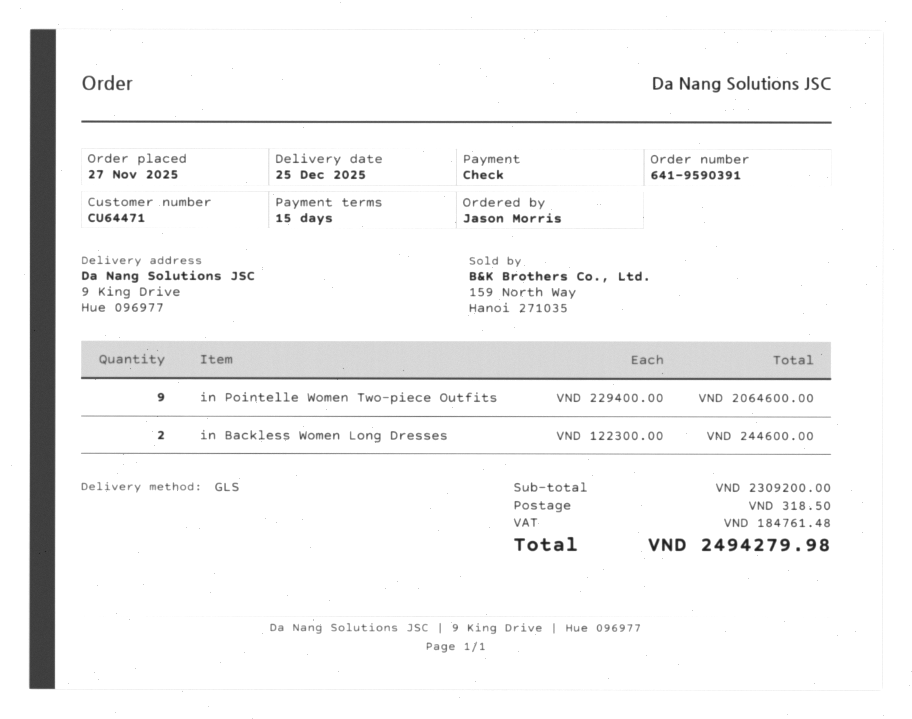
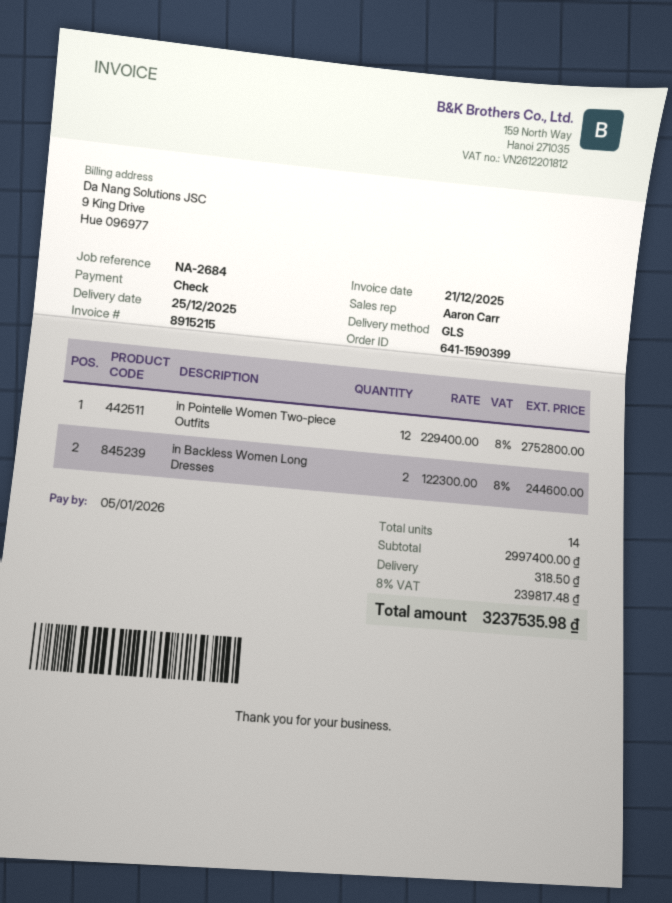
order number: 641-9590391 -> 641-1590399
in Pointelle Women Two-piece Outfits: 9 x 229400.00 = 2064600.00 -> 12 x 229400.00 = 2752800.00
subtotal: 2309200.00 -> 2997400.00
tax: 184761.48 -> 239817.48
total: 2494279.98 -> 3237535.98

